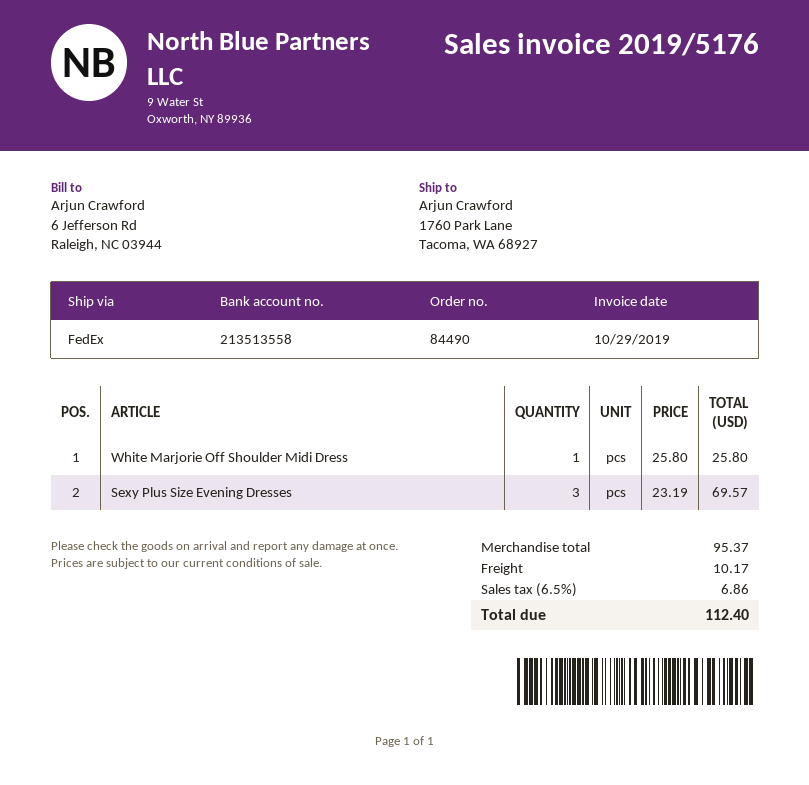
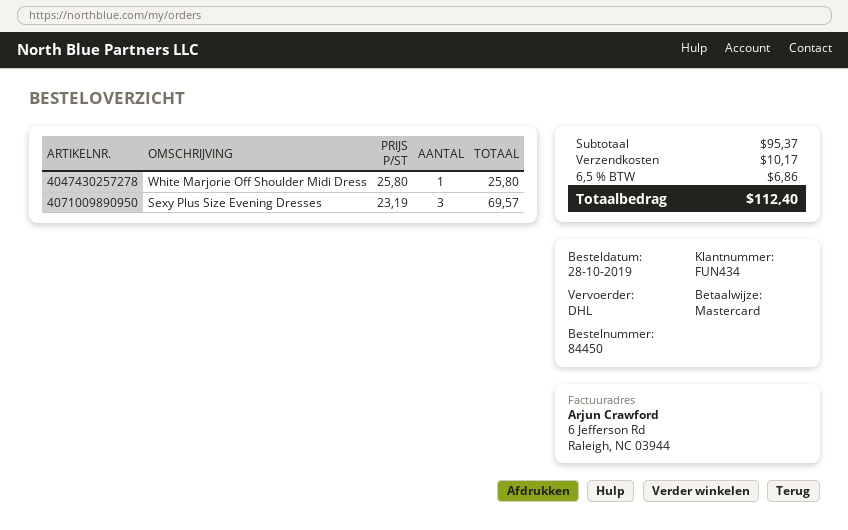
order number: 84490 -> 84450
shipping method: FedEx -> DHL

